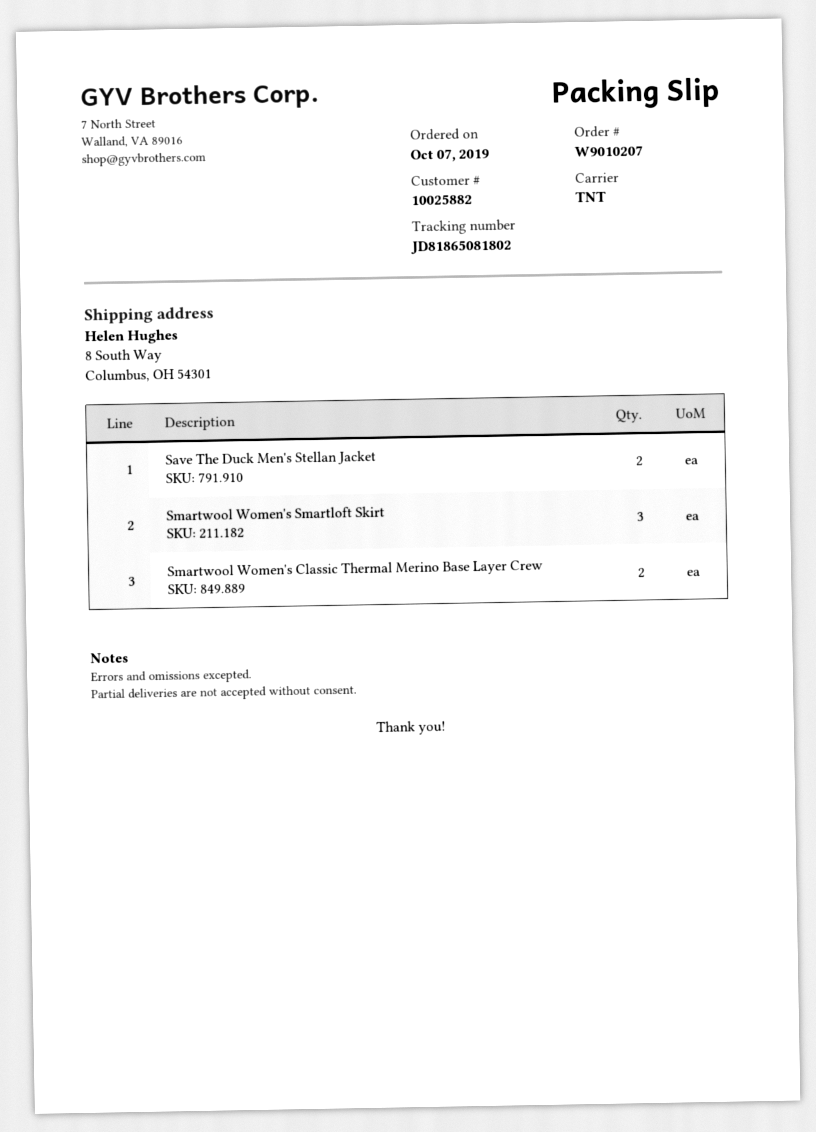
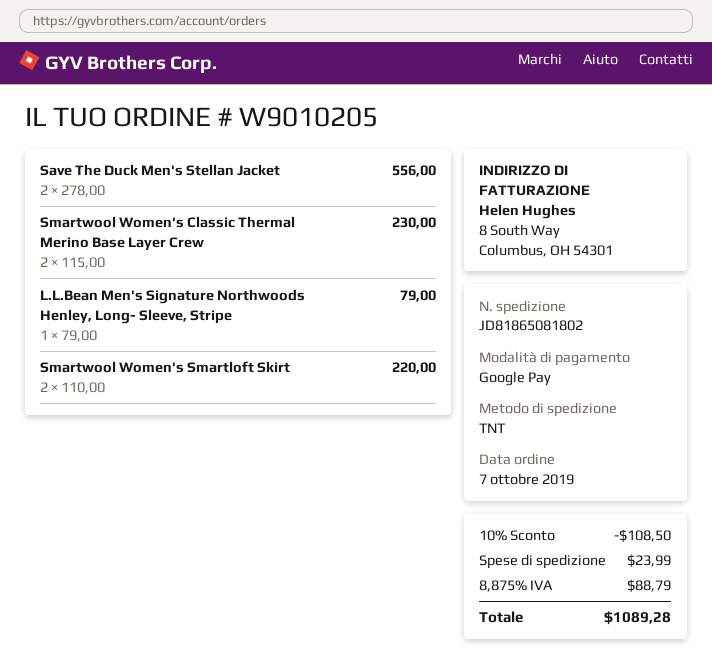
order number: W9010207 -> W9010205
Smartwool Women's Smartloft Skirt: 3 -> 2
L.L.Bean Men's Signature Northwoods Henley, Long- Sleeve, Stripe: none -> 1

